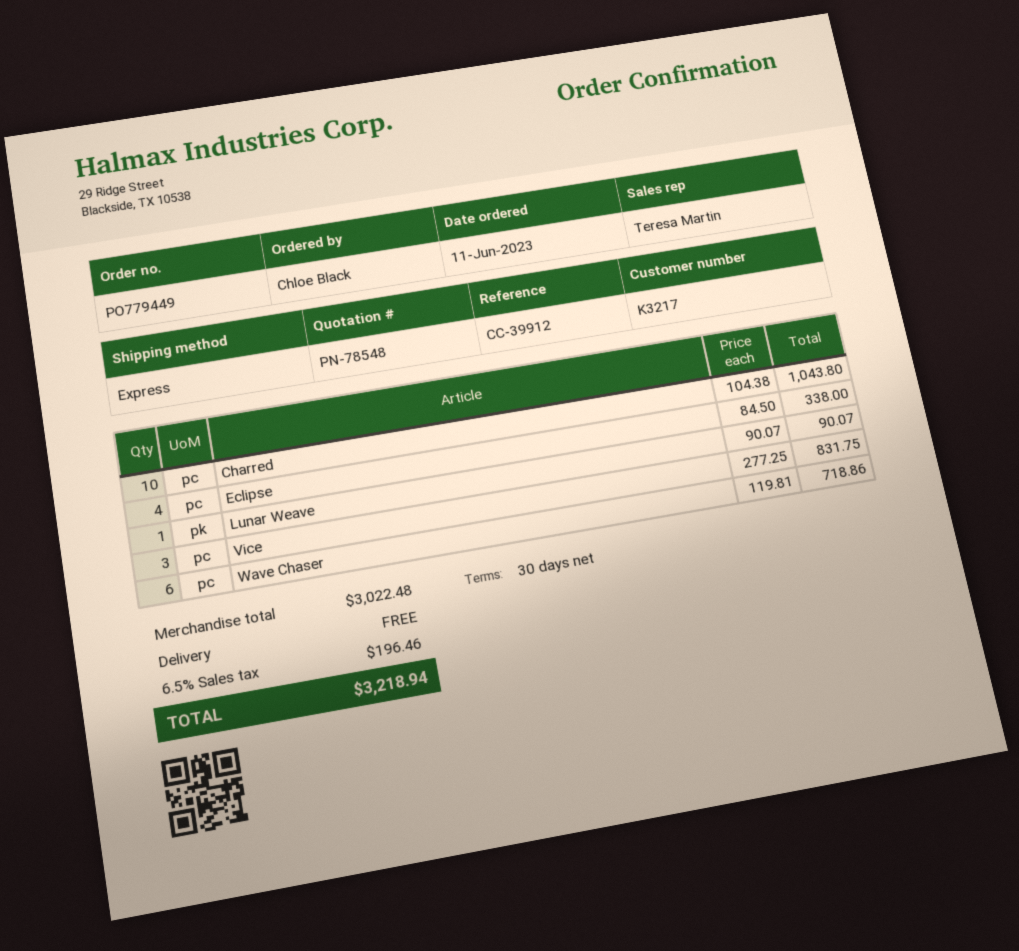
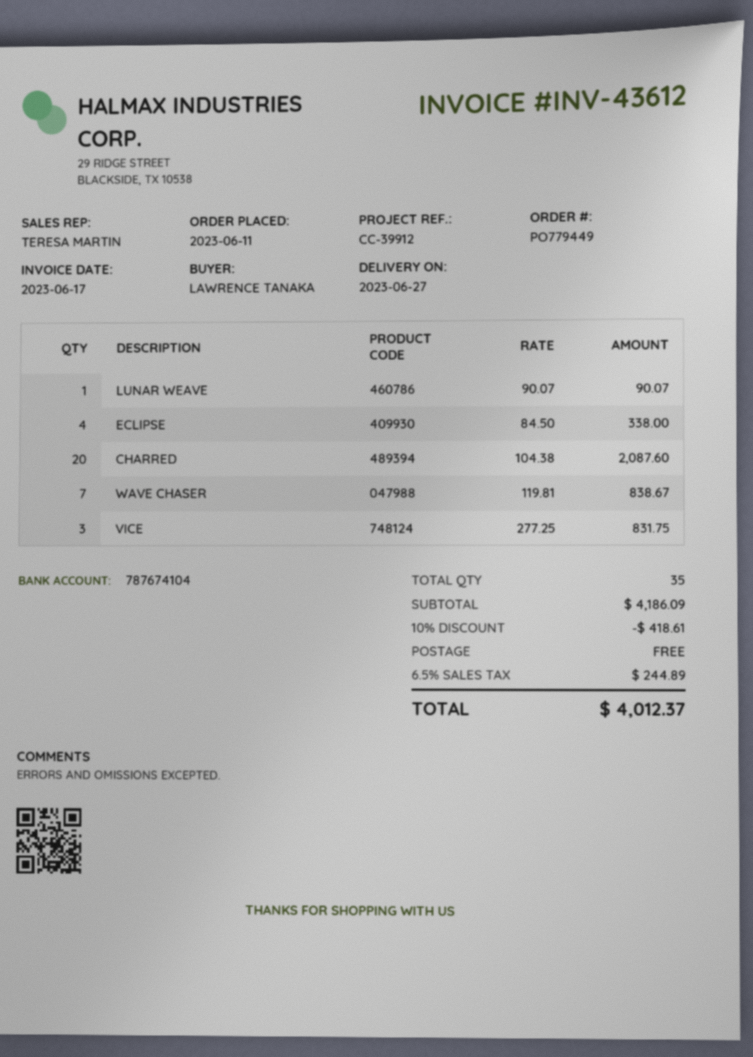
ordered by: Chloe Black -> LAWRENCE TANAKA
Charred: 10 x 104.38 = 1043.80 -> 20 x 104.38 = 2087.60
Wave Chaser: 6 x 119.81 = 718.86 -> 7 x 119.81 = 838.67
subtotal: 3022.48 -> 4186.09
discount: none -> 10% = 418.61
tax: 6.5% = 196.46 -> 6.5% = 244.89
total: 3218.94 -> 4012.37

